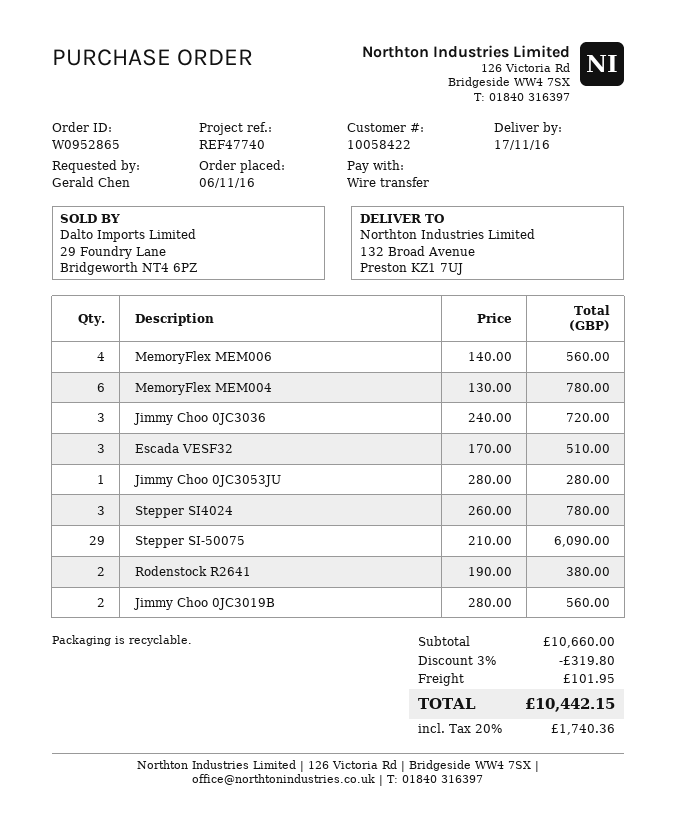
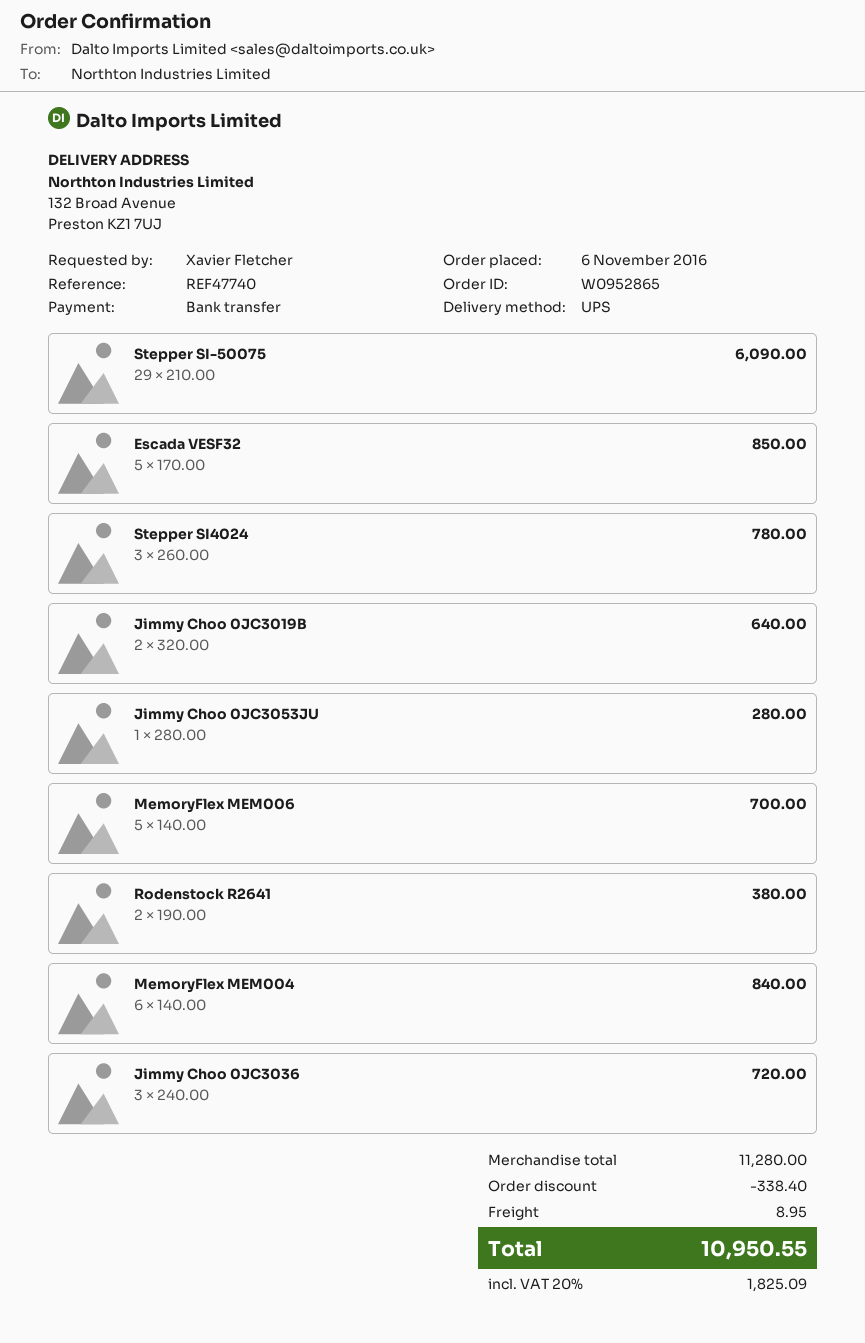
ordered by: Gerald Chen -> Xavier Fletcher
MemoryFlex MEM006: 4 x 140.00 = 560.00 -> 5 x 140.00 = 700.00
MemoryFlex MEM004: 6 x 130.00 = 780.00 -> 6 x 140.00 = 840.00
Escada VESF32: 3 x 170.00 = 510.00 -> 5 x 170.00 = 850.00
Jimmy Choo 0JC3019B: 2 x 280.00 = 560.00 -> 2 x 320.00 = 640.00
subtotal: 10660.00 -> 11280.00
discount: 319.80 -> 338.40
shipping: 101.95 -> 8.95
tax: 20% = 1740.36 -> 20% = 1825.09
total: 10442.15 -> 10950.55

